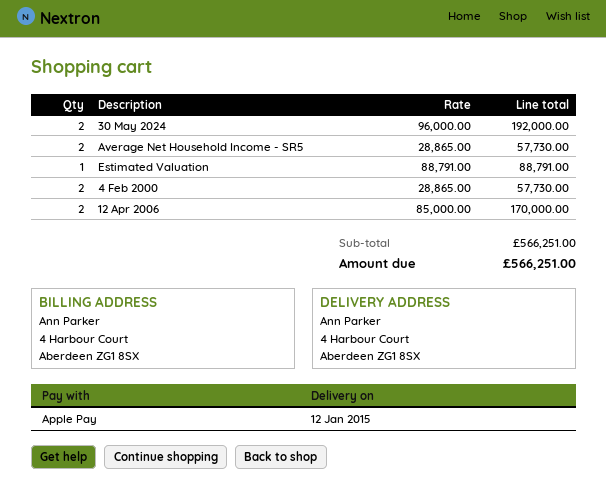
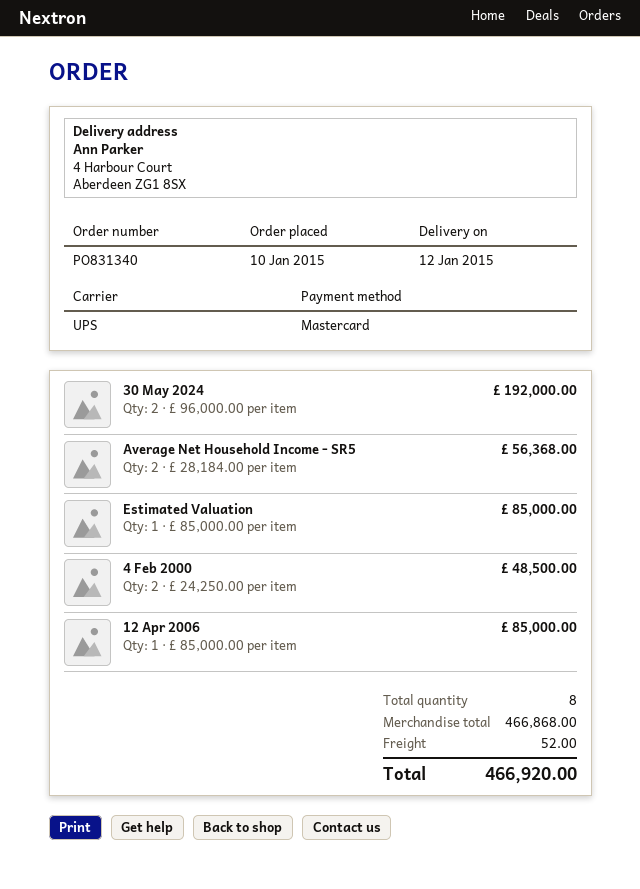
payment method: Apple Pay -> Mastercard
Average Net Household Income - SR5: 2 x 28865.00 = 57730.00 -> 2 x 28184.00 = 56368.00
Estimated Valuation: 1 x 88791.00 = 88791.00 -> 1 x 85000.00 = 85000.00
4 Feb 2000: 2 x 28865.00 = 57730.00 -> 2 x 24250.00 = 48500.00
12 Apr 2006: 2 x 85000.00 = 170000.00 -> 1 x 85000.00 = 85000.00
subtotal: 566251.00 -> 466868.00
shipping: none -> 52.00
total: 566251.00 -> 466920.00

